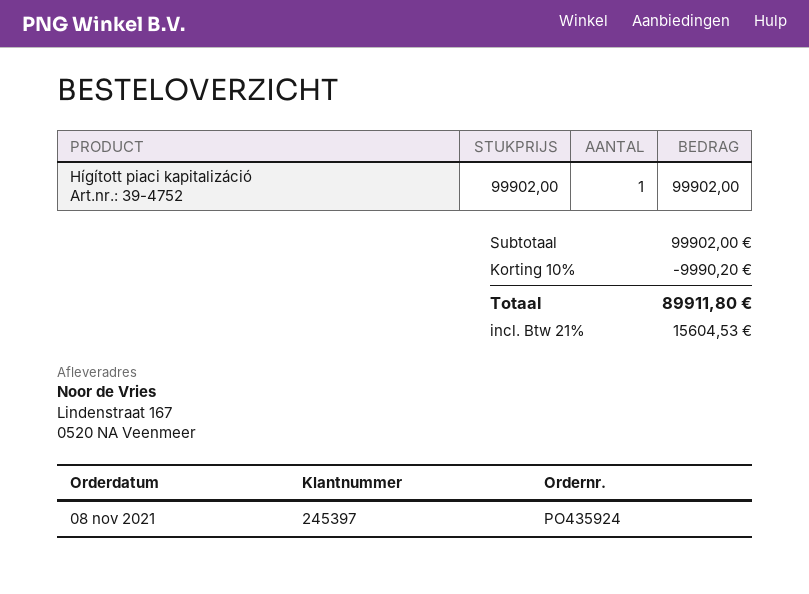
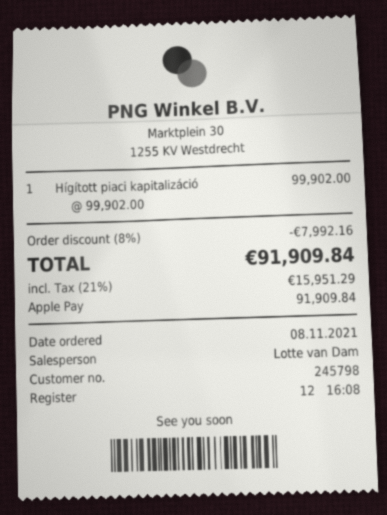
customer number: 245397 -> 245798
discount: 10% = 9990.20 -> 8% = 7992.16
tax: 21% = 15604.53 -> 21% = 15951.29
total: 89911.80 -> 91909.84

